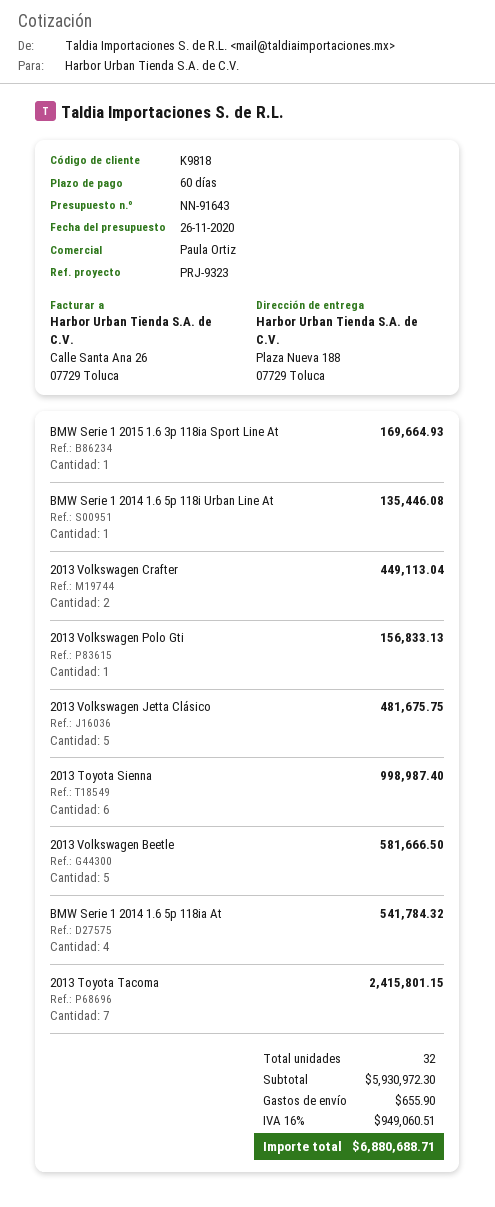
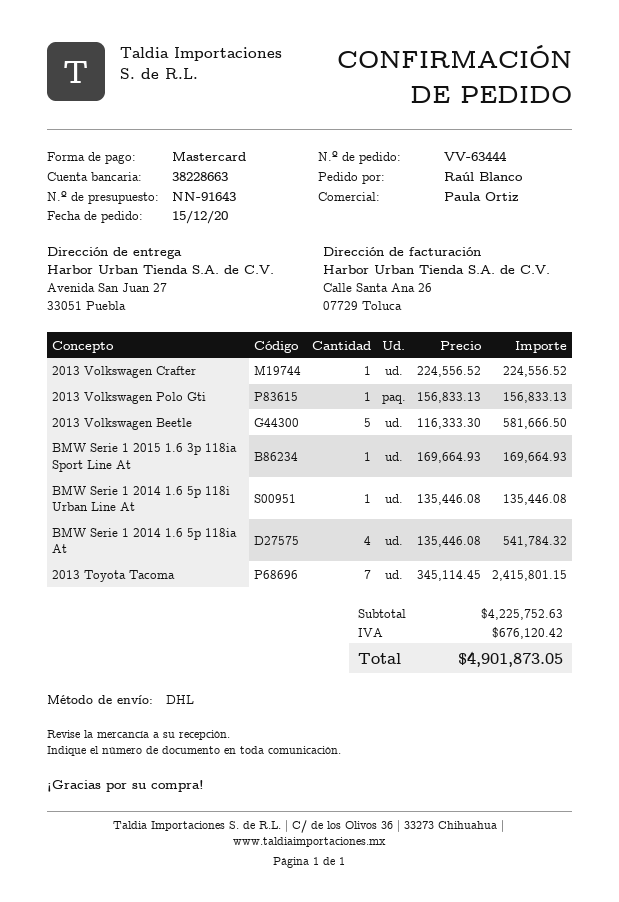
ship to: Plaza Nueva 188, 07729 Toluca -> Avenida San Juan 27, 33051 Puebla
2013 Volkswagen Crafter: 2 for 449113.04 -> 1 for 224556.52
2013 Volkswagen Jetta Clásico: 5 for 481675.75 -> none
2013 Toyota Sienna: 6 for 998987.40 -> none
subtotal: 5930972.30 -> 4225752.63
shipping: 655.90 -> none
tax: 949060.51 -> 676120.42
total: 6880688.71 -> 4901873.05

